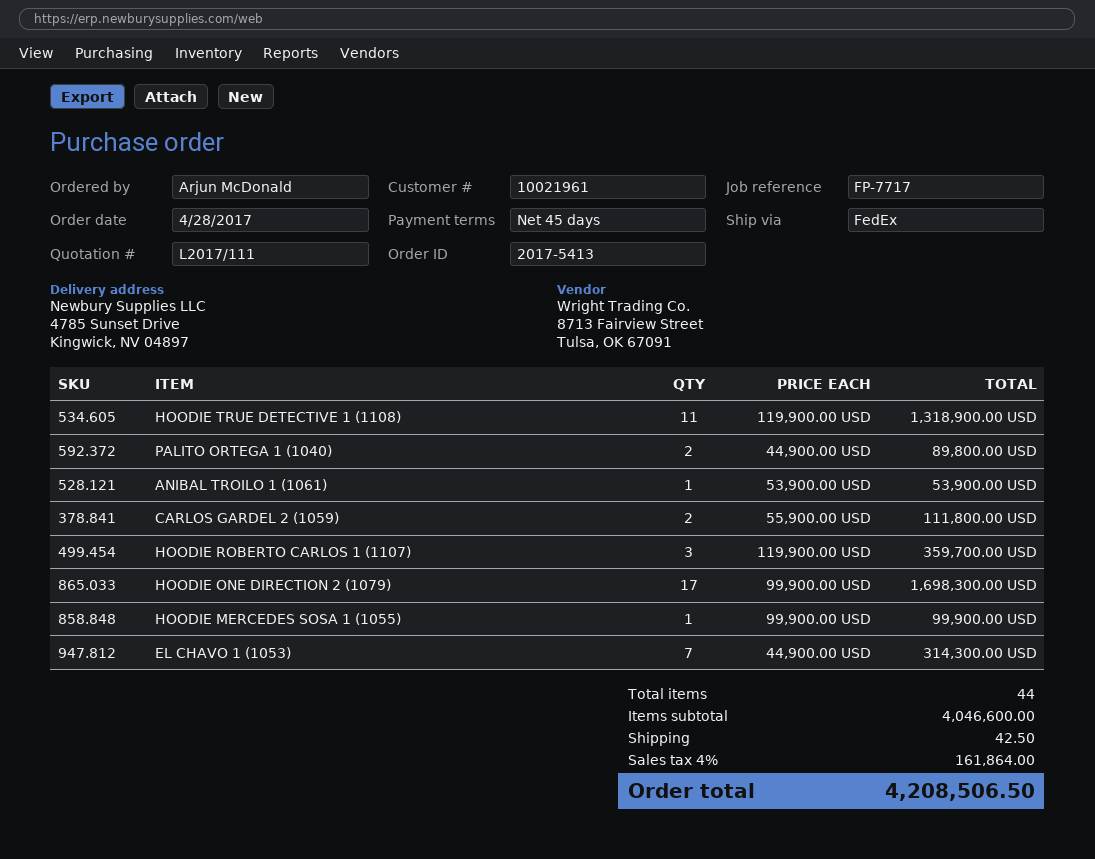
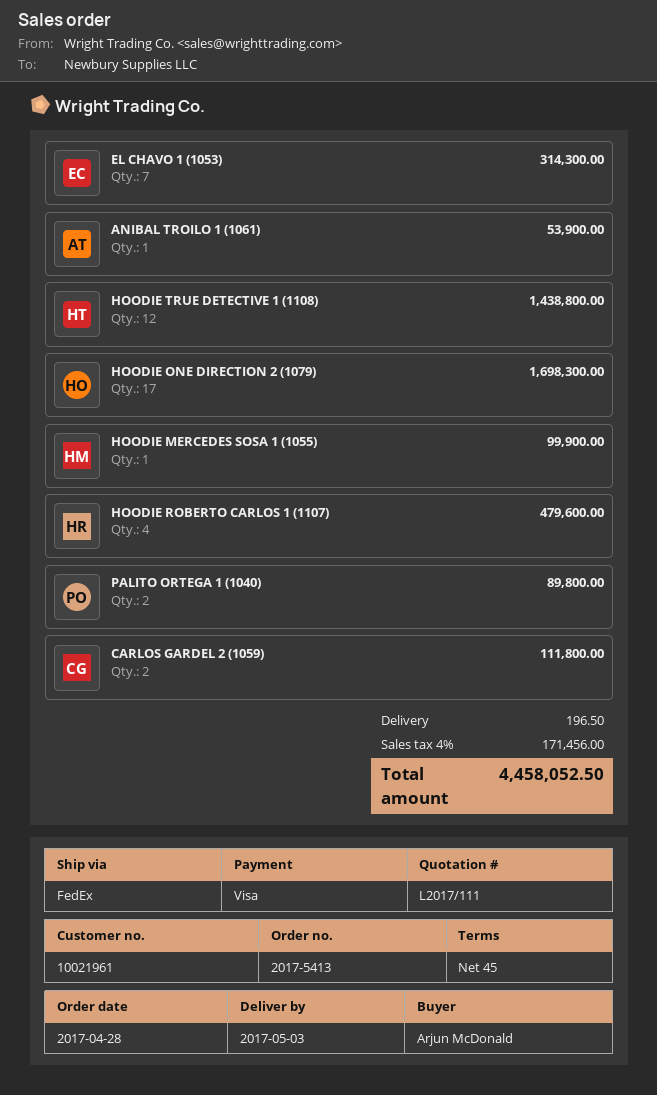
HOODIE TRUE DETECTIVE 1 (1108): 11 for 1318900.00 -> 12 for 1438800.00
HOODIE ROBERTO CARLOS 1 (1107): 3 for 359700.00 -> 4 for 479600.00
shipping: 42.50 -> 196.50
tax: 4% = 161864.00 -> 4% = 171456.00
total: 4208506.50 -> 4458052.50

